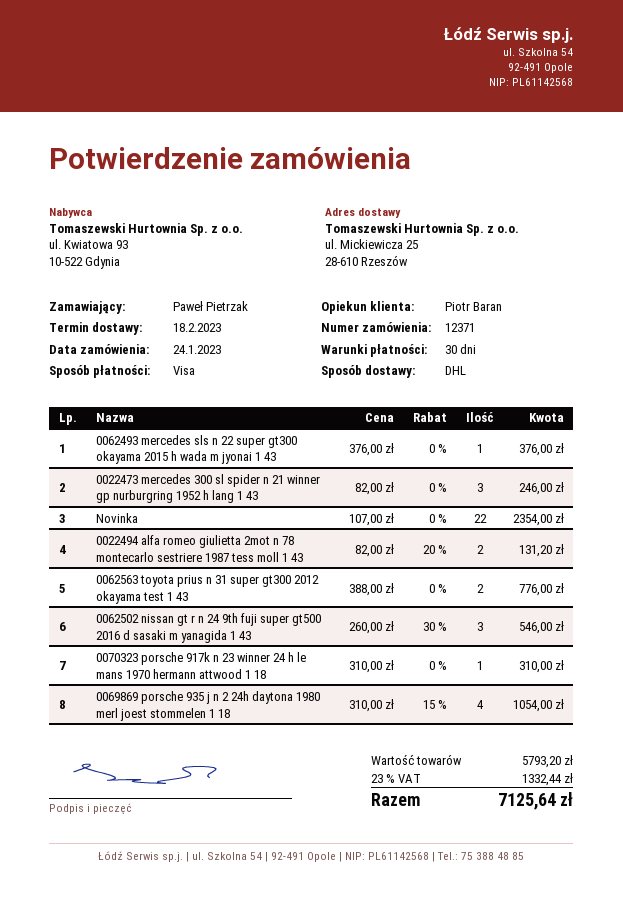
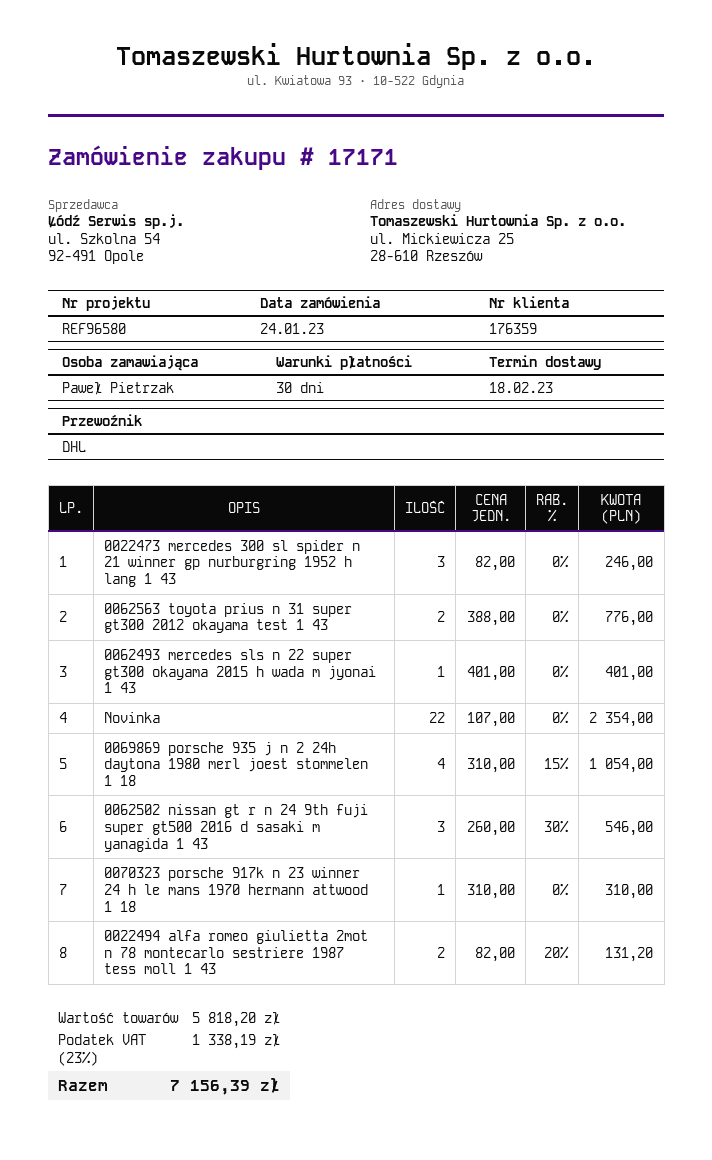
order number: 12371 -> 17171
0062493 mercedes sls n 22 super gt300 okayama 2015 h wada m jyonai 1 43: 1 x 376.00 = 376.00 -> 1 x 401.00 = 401.00
subtotal: 5793.20 -> 5818.20
tax: 23% = 1332.44 -> 23% = 1338.19
total: 7125.64 -> 7156.39

